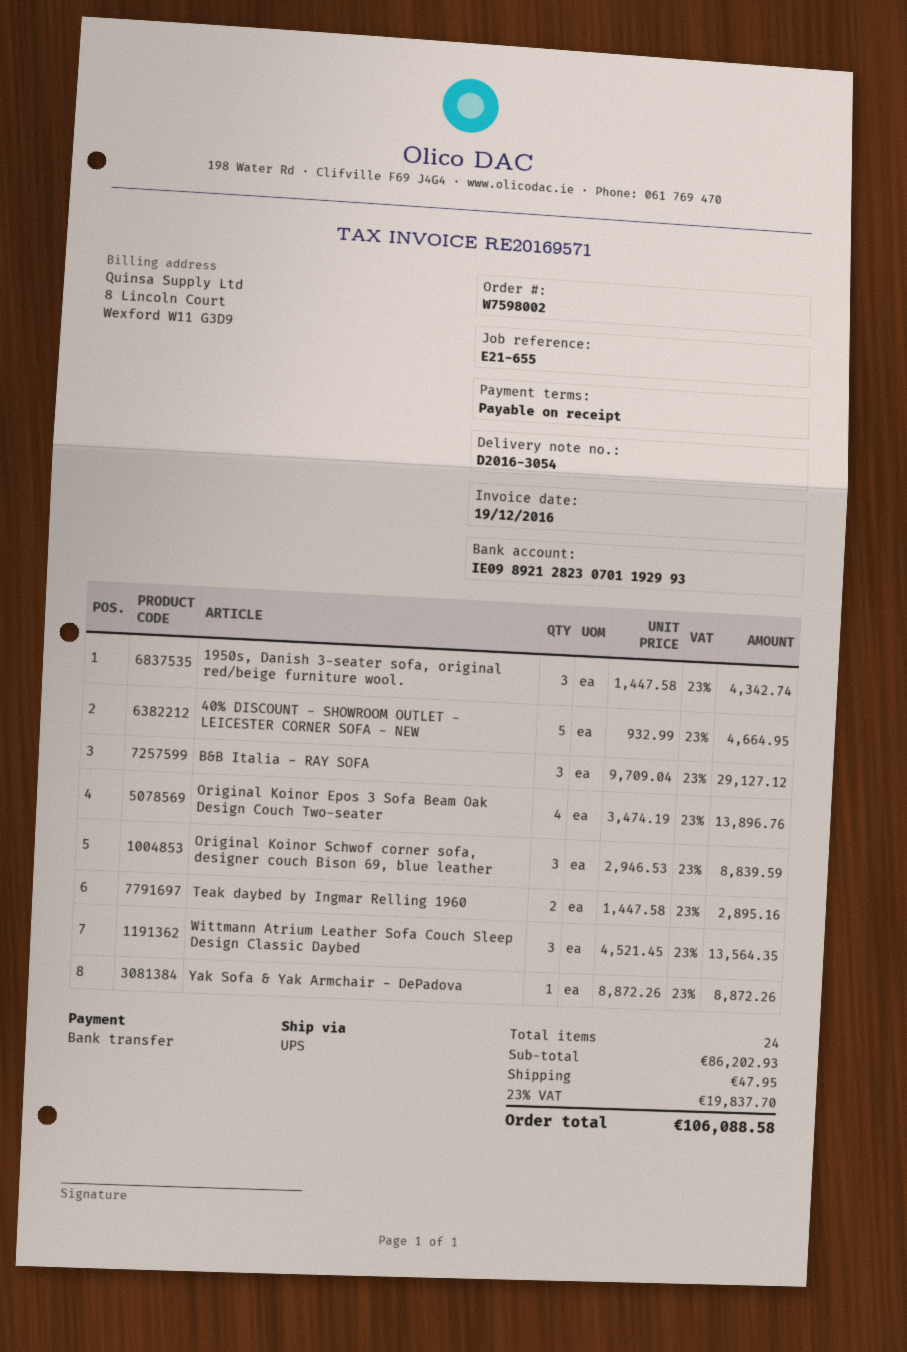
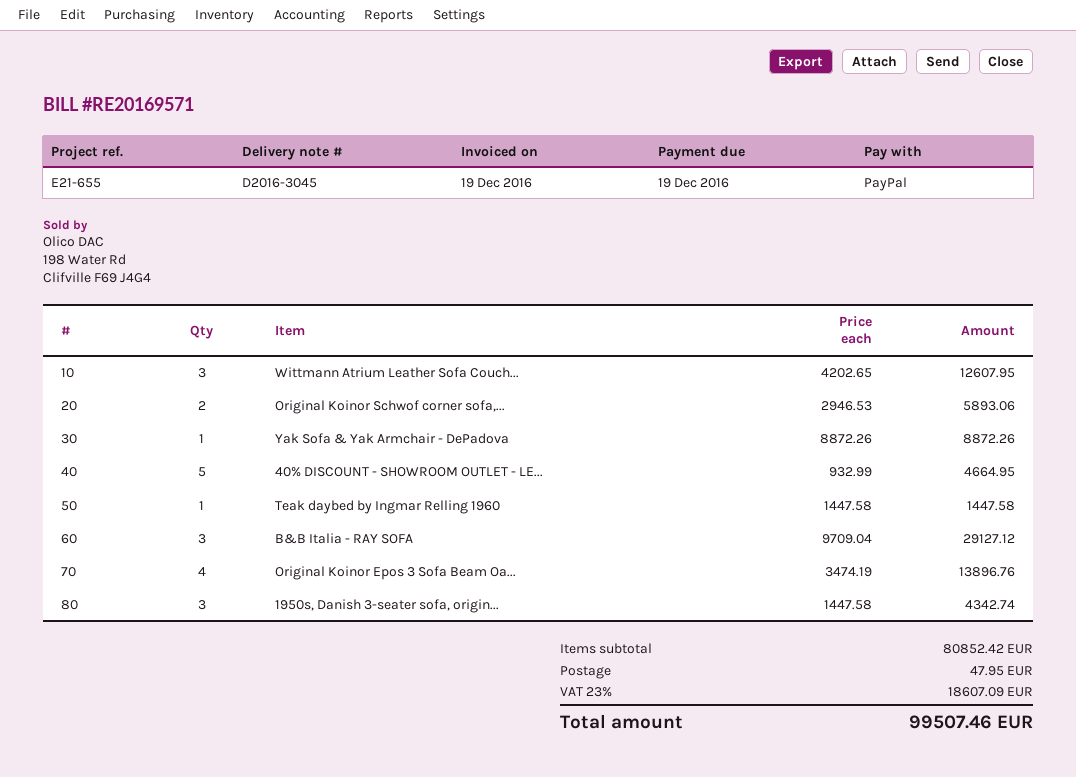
delivery note number: D2016-3054 -> D2016-3045
payment method: bank transfer -> PayPal
Original Koinor Schwof corner sofa, designer couch Bison 69, blue leather: 3 x 2946.53 = 8839.59 -> 2 x 2946.53 = 5893.06
Teak daybed by Ingmar Relling 1960: 2 x 1447.58 = 2895.16 -> 1 x 1447.58 = 1447.58
Wittmann Atrium Leather Sofa Couch Sleep Design Classic Daybed: 3 x 4521.45 = 13564.35 -> 3 x 4202.65 = 12607.95
subtotal: 86202.93 -> 80852.42
tax: 23% = 19837.70 -> 23% = 18607.09
total: 106088.58 -> 99507.46

